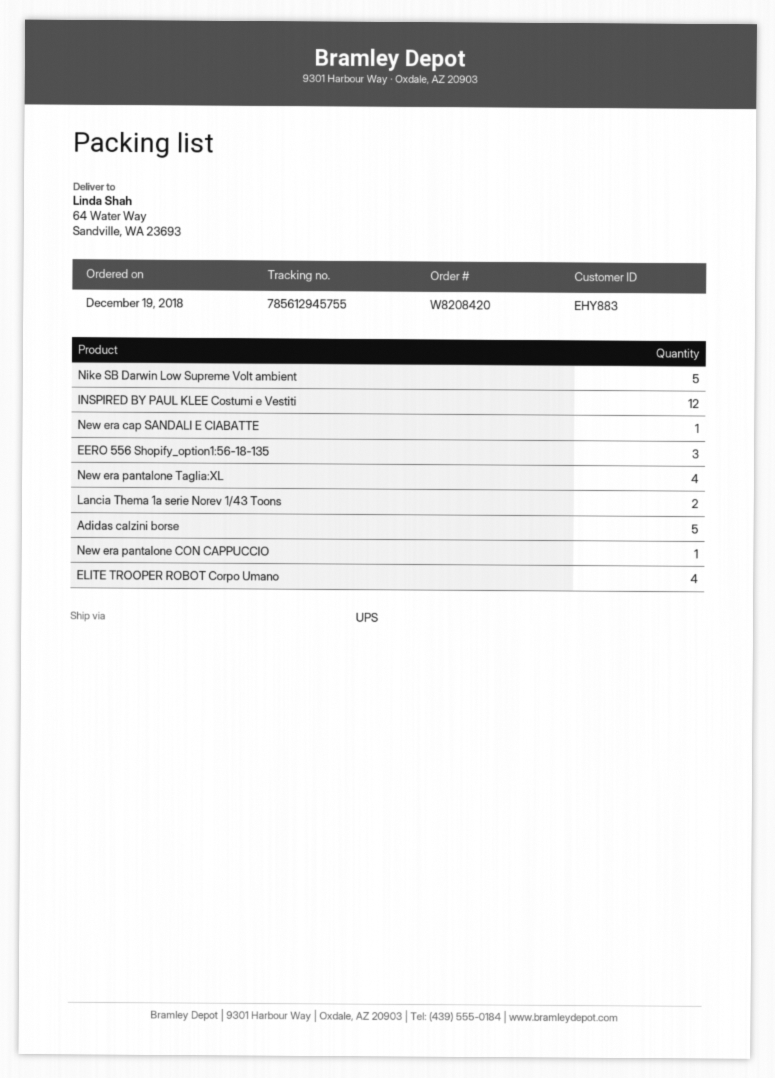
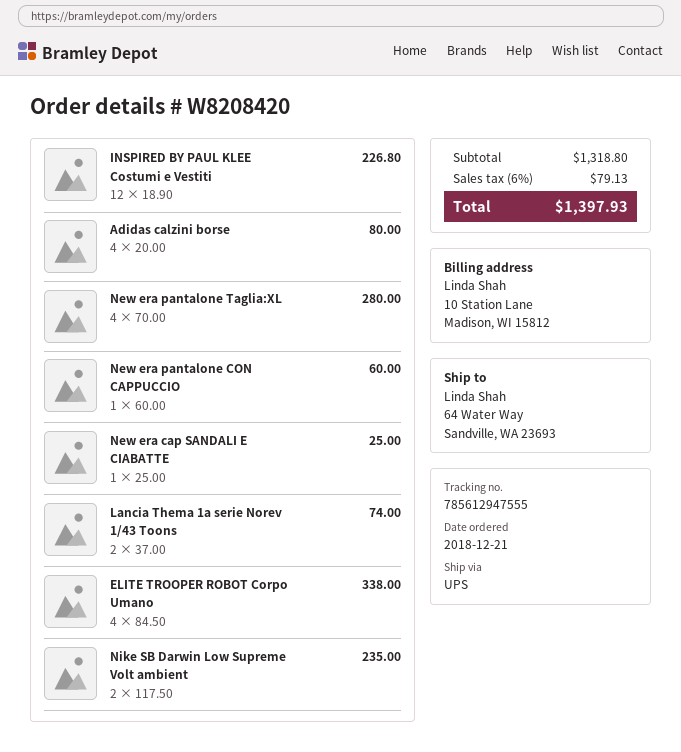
order date: 2018-12-19 -> 2018-12-21
tracking number: 785612945755 -> 785612947555
Nike SB Darwin Low Supreme Volt ambient: 5 -> 2
EERO 556 Shopify_option1:56-18-135: 3 -> none
Adidas calzini borse: 5 -> 4

